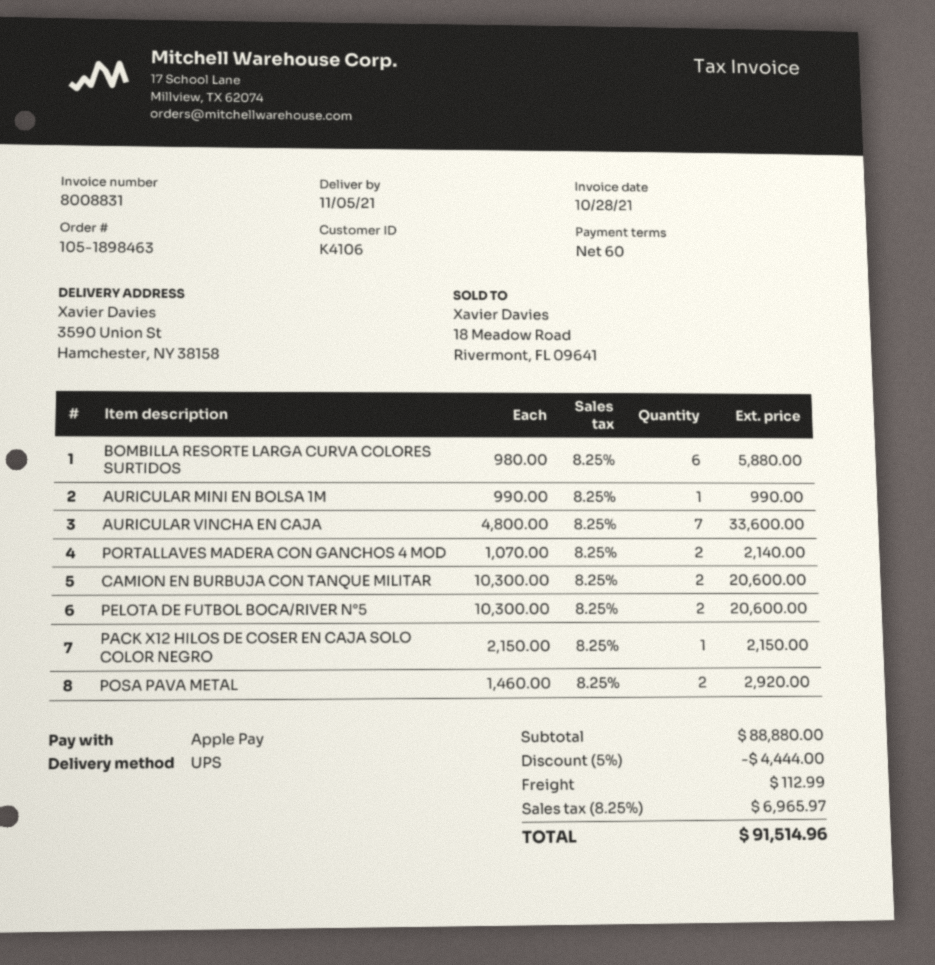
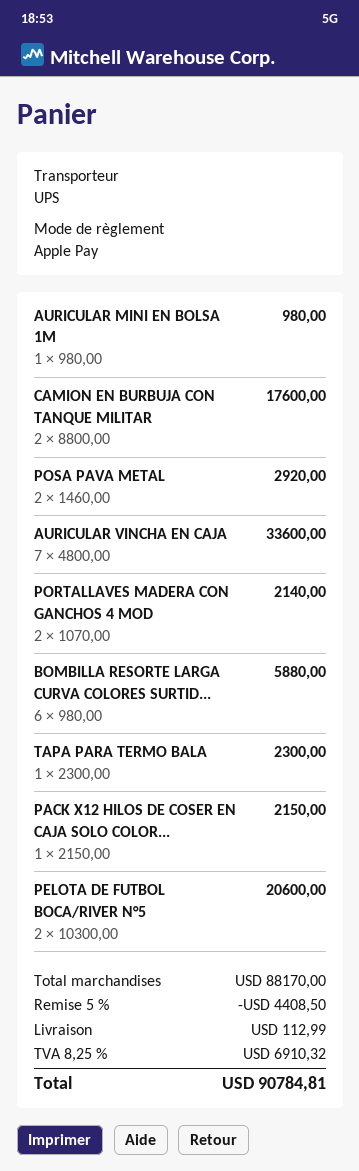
AURICULAR MINI EN BOLSA 1M: 1 x 990.00 = 990.00 -> 1 x 980.00 = 980.00
CAMION EN BURBUJA CON TANQUE MILITAR: 2 x 10300.00 = 20600.00 -> 2 x 8800.00 = 17600.00
TAPA PARA TERMO BALA: none -> 1 x 2300.00 = 2300.00
subtotal: 88880.00 -> 88170.00
discount: 5% = 4444.00 -> 5% = 4408.50
tax: 8.25% = 6965.97 -> 8.25% = 6910.32
total: 91514.96 -> 90784.81

